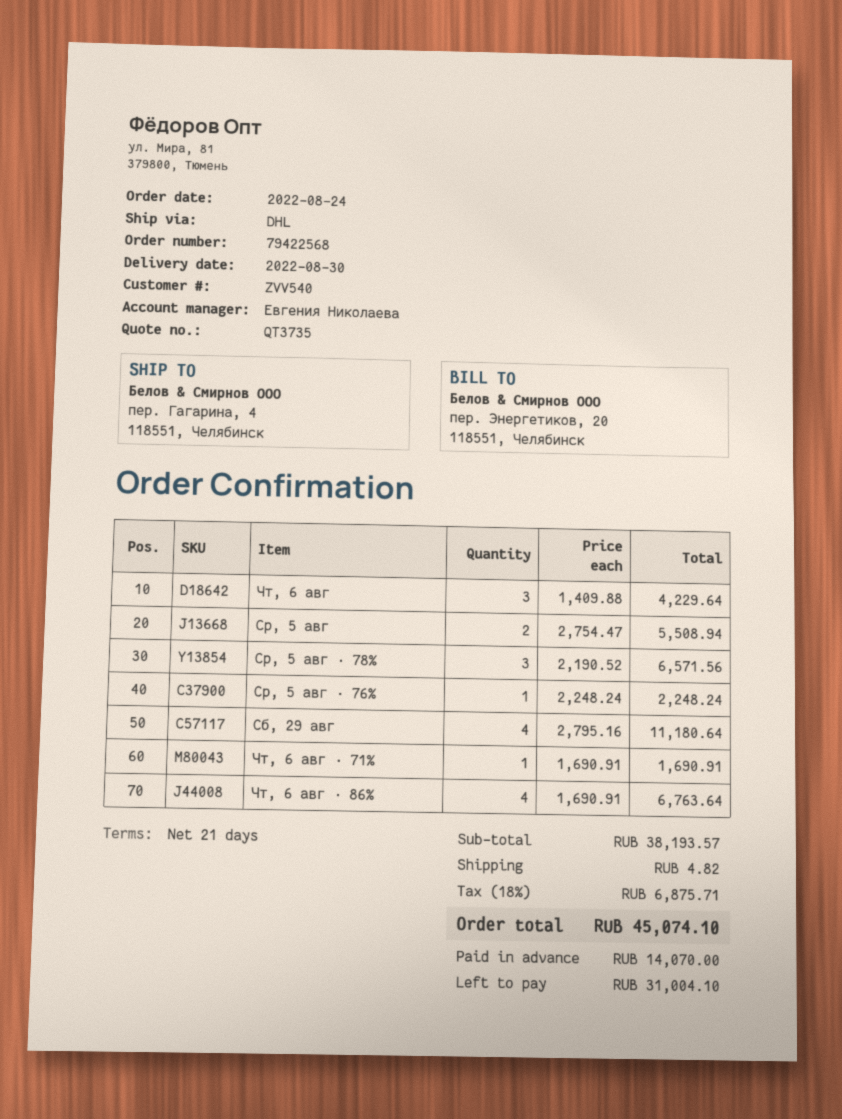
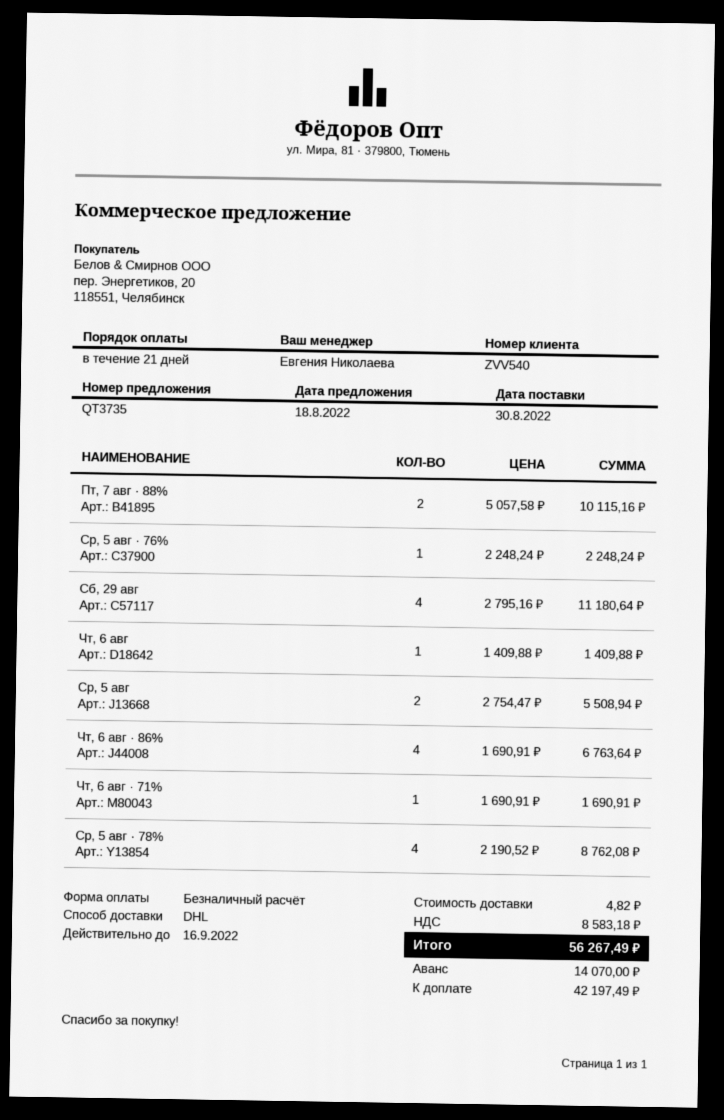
Чт, 6 авг: 3 x 1409.88 = 4229.64 -> 1 x 1409.88 = 1409.88
Ср, 5 авг · 78%: 3 x 2190.52 = 6571.56 -> 4 x 2190.52 = 8762.08
Пт, 7 авг · 88%: none -> 2 x 5057.58 = 10115.16
tax: 6875.71 -> 8583.18
total: 45074.10 -> 56267.49
balance: 31004.10 -> 42197.49

